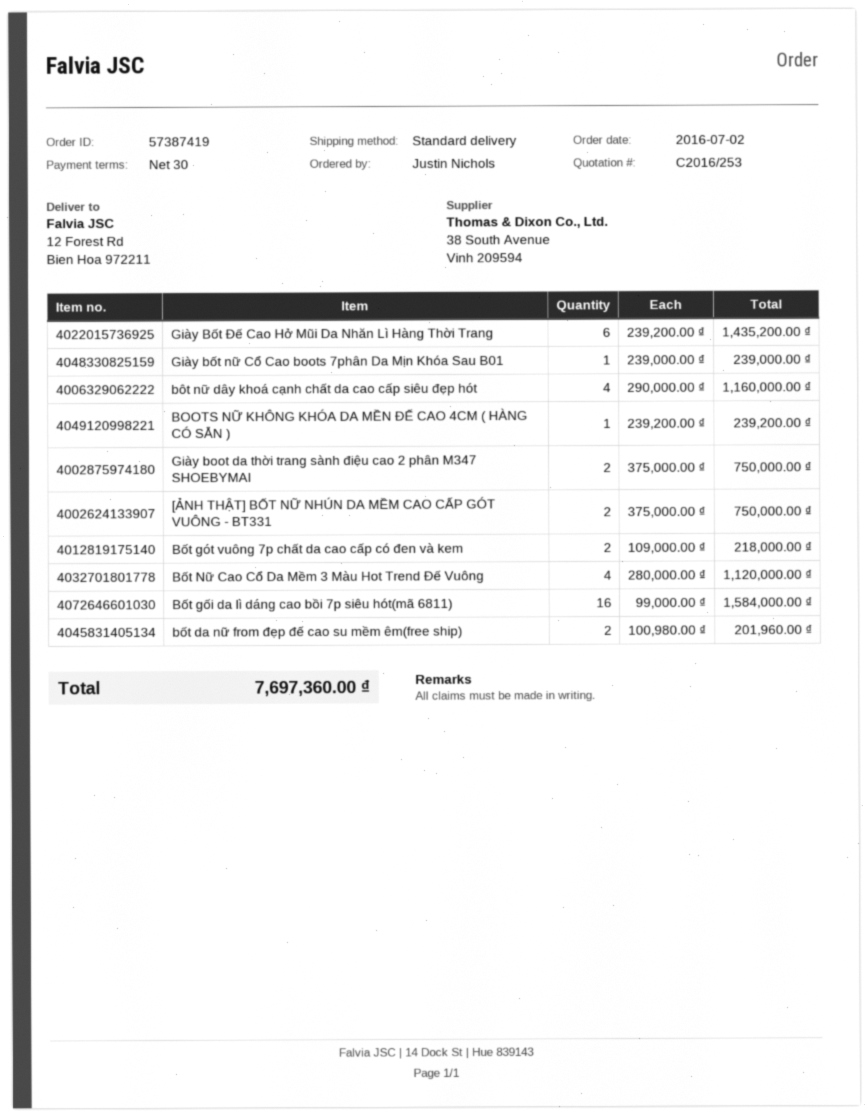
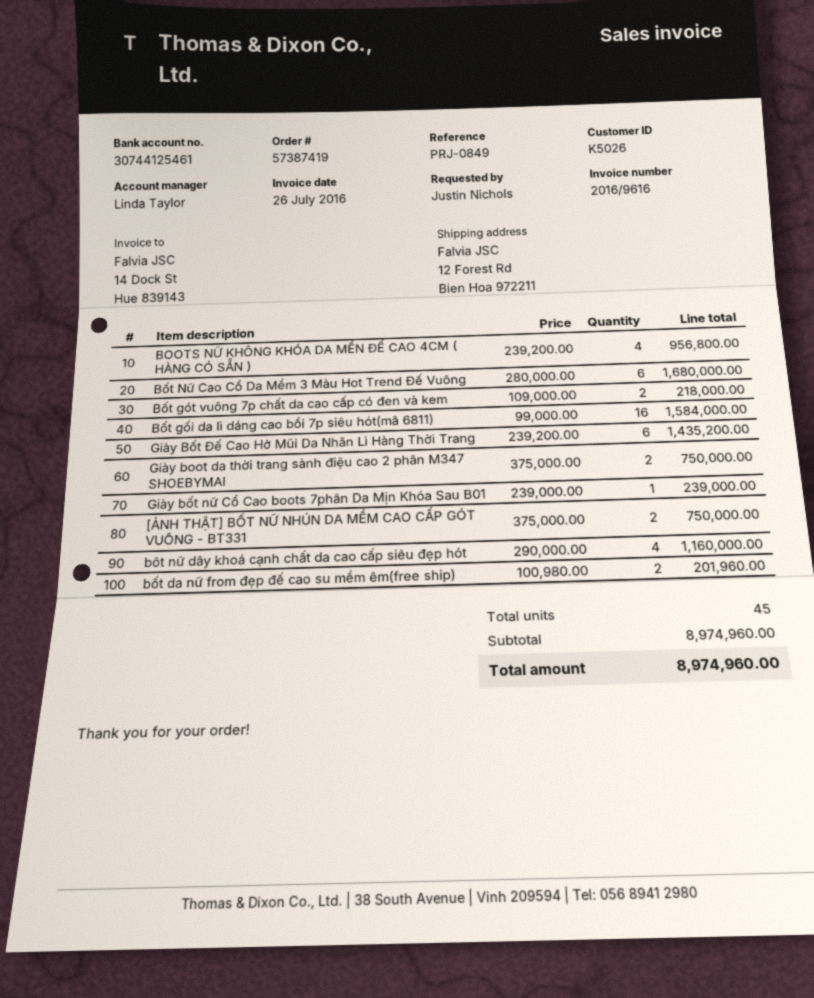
BOOTS NỮ KHÔNG KHÓA DA MỀN ĐẾ CAO 4CM ( HÀNG CÓ SẴN ): 1 x 239200.00 = 239200.00 -> 4 x 239200.00 = 956800.00
Bốt Nữ Cao Cổ Da Mềm 3 Màu Hot Trend Đế Vuông: 4 x 280000.00 = 1120000.00 -> 6 x 280000.00 = 1680000.00
total: 7697360.00 -> 8974960.00

